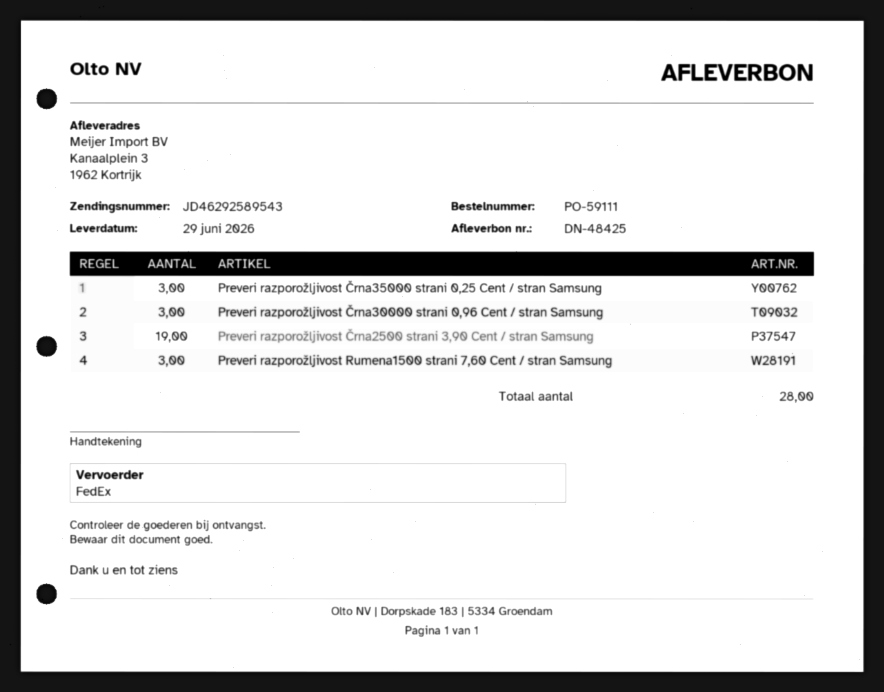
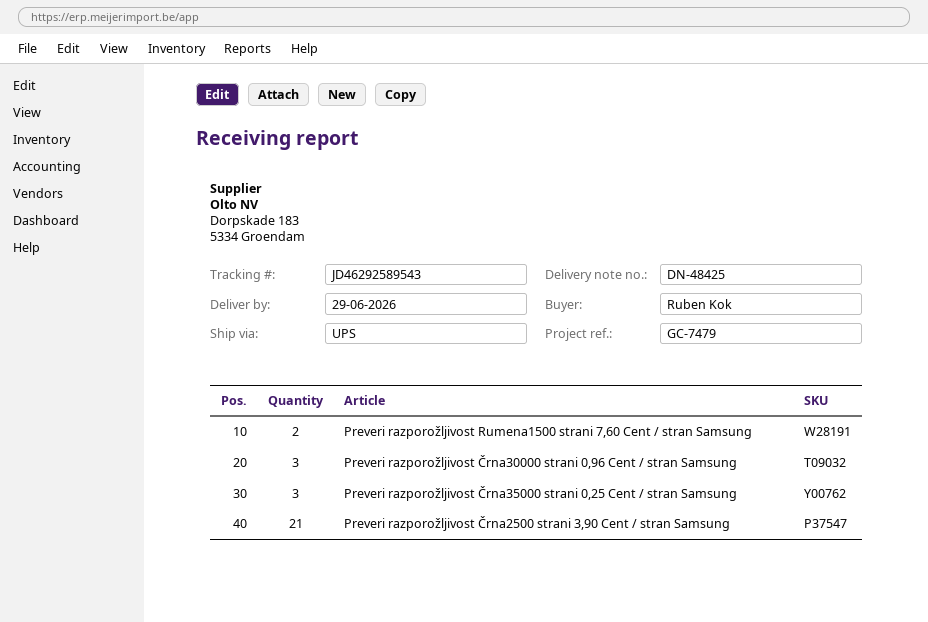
shipping method: FedEx -> UPS
Preveri razporožljivost Črna2500 strani 3,90 Cent / stran Samsung: 19 -> 21
Preveri razporožljivost Rumena1500 strani 7,60 Cent / stran Samsung: 3 -> 2

